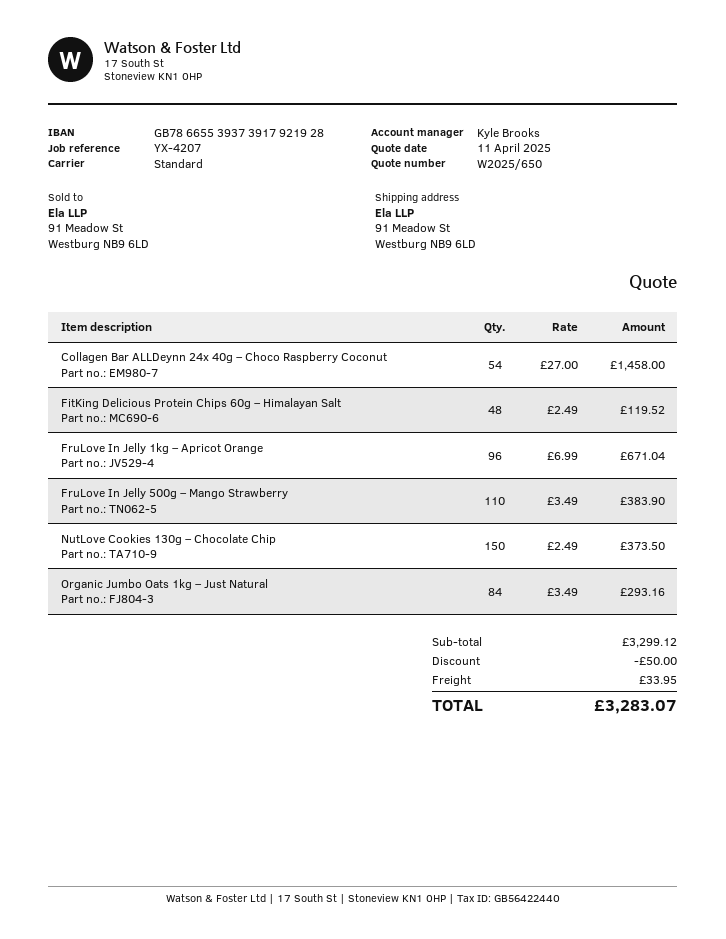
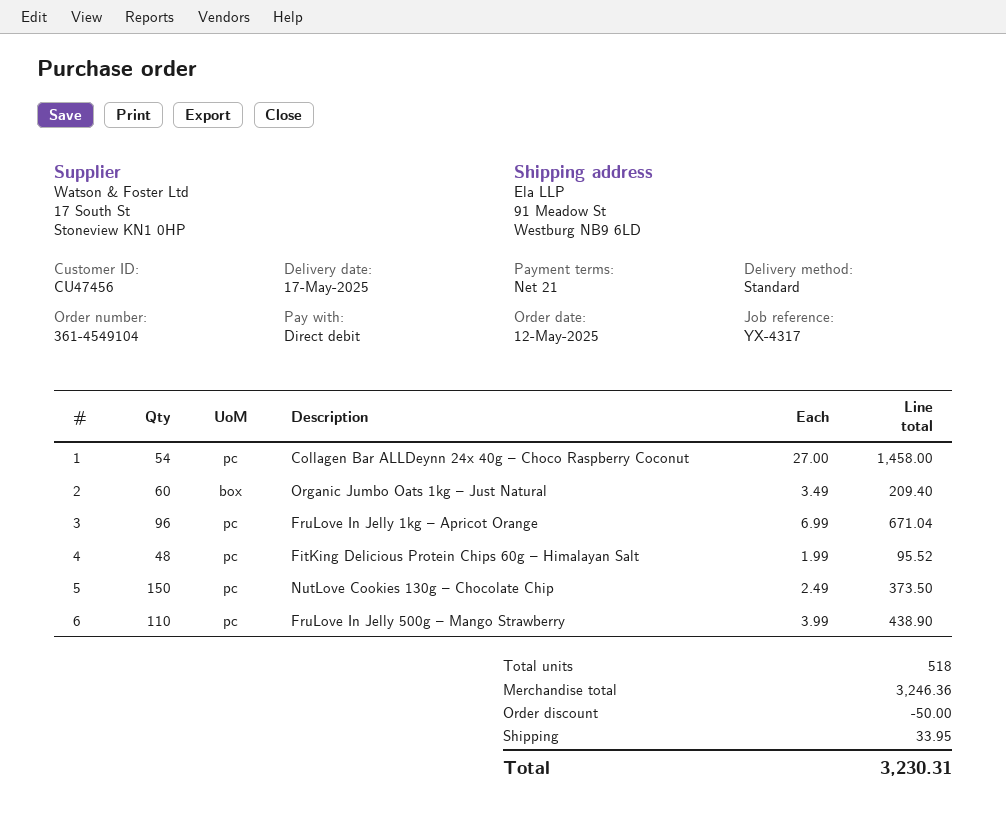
reference: YX-4207 -> YX-4317
FitKing Delicious Protein Chips 60g – Himalayan Salt: 48 x 2.49 = 119.52 -> 48 x 1.99 = 95.52
FruLove In Jelly 500g – Mango Strawberry: 110 x 3.49 = 383.90 -> 110 x 3.99 = 438.90
Organic Jumbo Oats 1kg – Just Natural: 84 x 3.49 = 293.16 -> 60 x 3.49 = 209.40
subtotal: 3299.12 -> 3246.36
total: 3283.07 -> 3230.31

